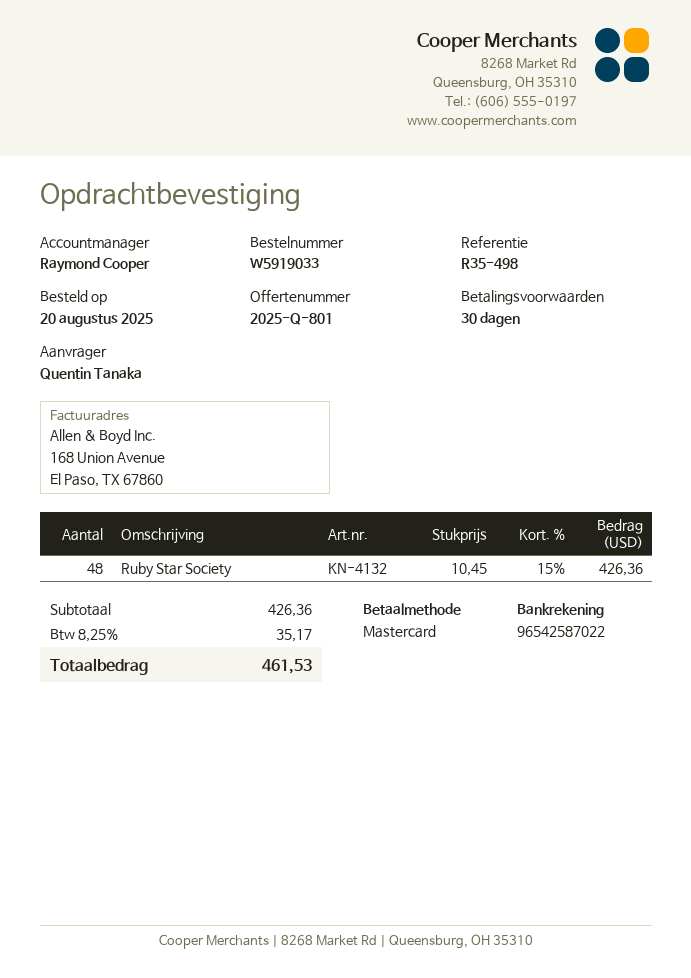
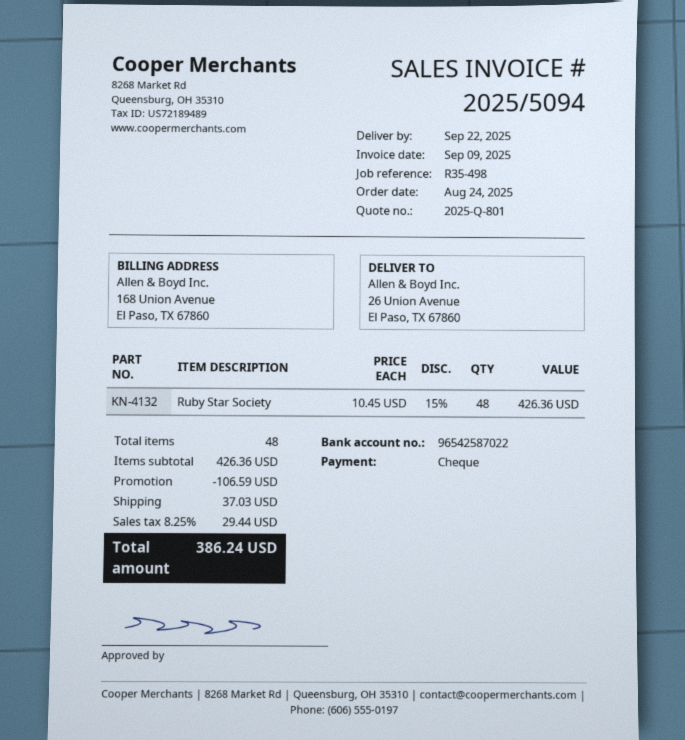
order date: 2025-08-20 -> 2025-08-24
payment method: Mastercard -> cheque
discount: none -> 106.59
shipping: none -> 37.03
tax: 8.25% = 35.17 -> 8.25% = 29.44
total: 461.53 -> 386.24

